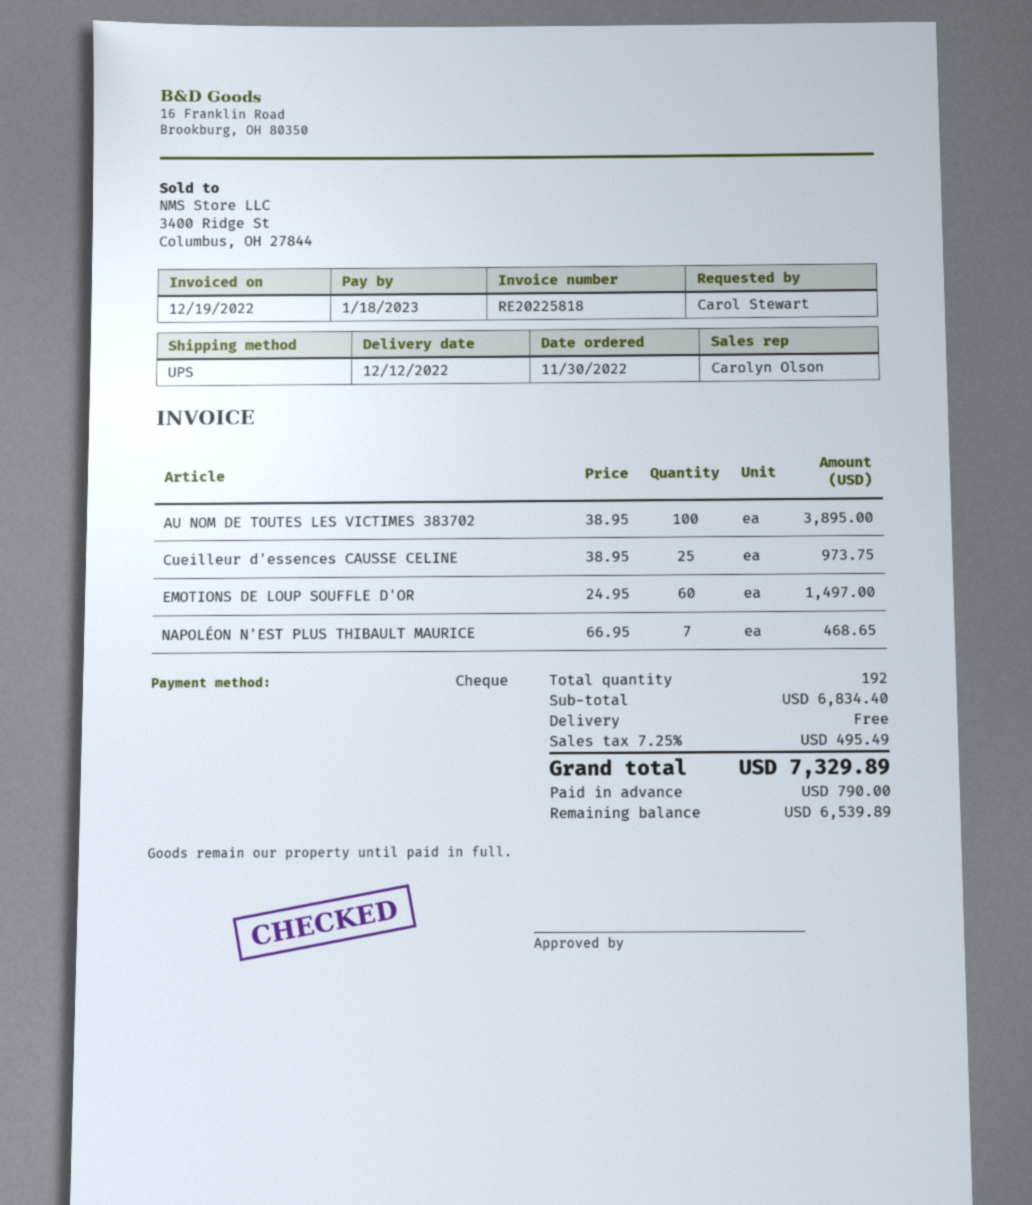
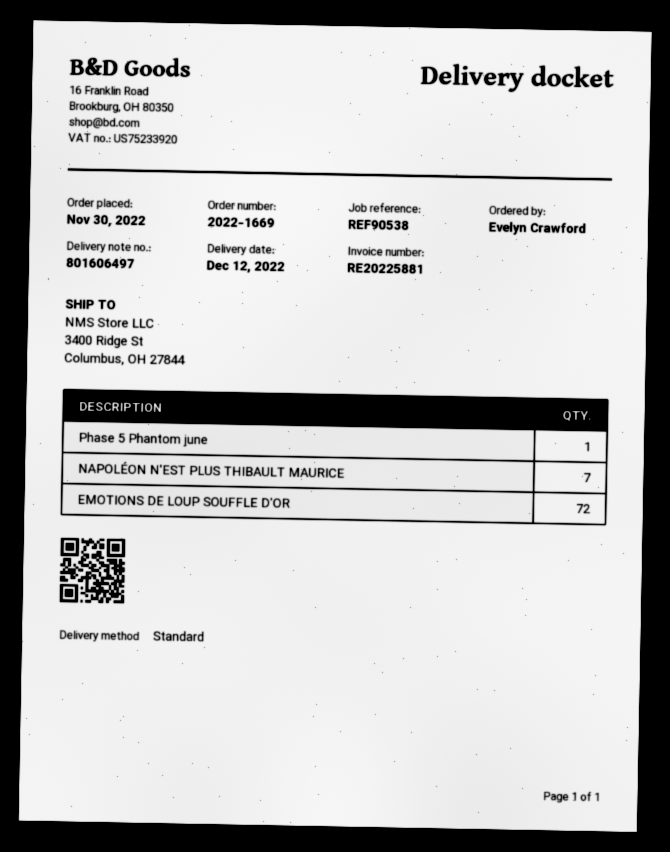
invoice number: RE20225818 -> RE20225881
ordered by: Carol Stewart -> Evelyn Crawford
shipping method: UPS -> standard
AU NOM DE TOUTES LES VICTIMES 383702: 100 -> none
Cueilleur d'essences CAUSSE CELINE: 25 -> none
EMOTIONS DE LOUP SOUFFLE D'OR: 60 -> 72
Phase 5 Phantom june: none -> 1

